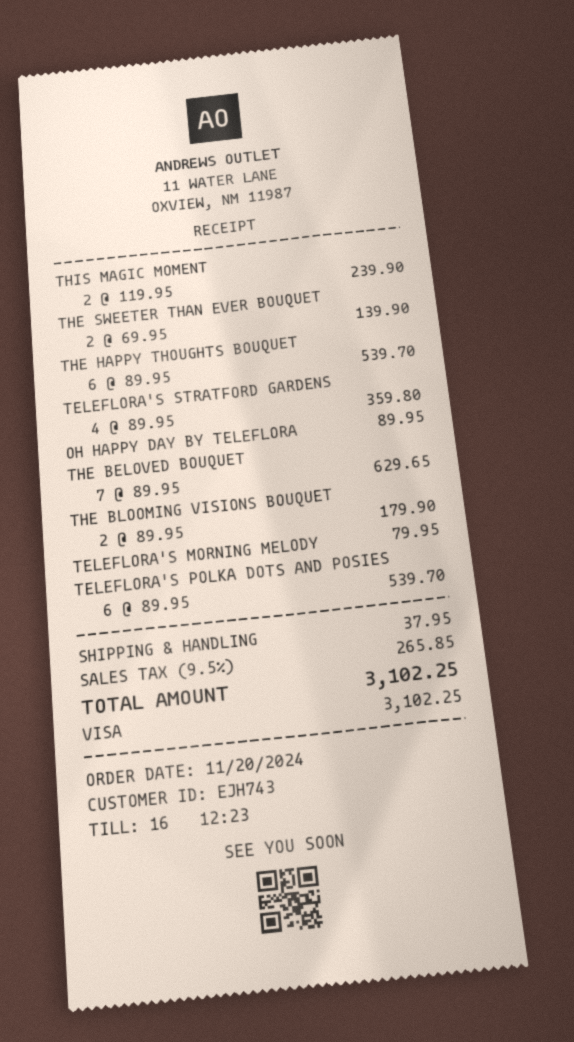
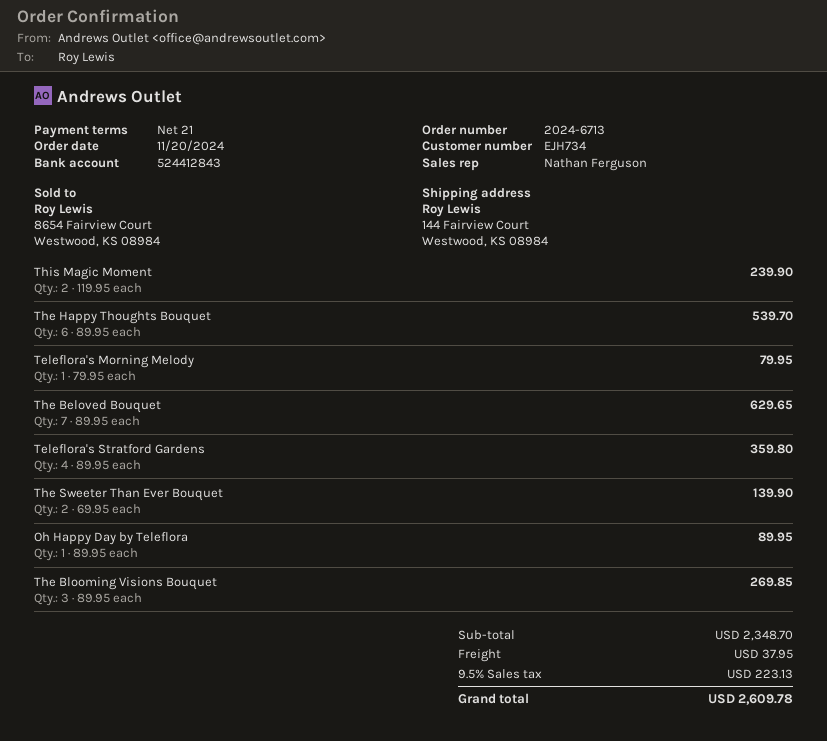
customer number: EJH743 -> EJH734
THE BLOOMING VISIONS BOUQUET: 2 x 89.95 = 179.90 -> 3 x 89.95 = 269.85
TELEFLORA'S POLKA DOTS AND POSIES: 6 x 89.95 = 539.70 -> none
tax: 9.5% = 265.85 -> 9.5% = 223.13
total: 3102.25 -> 2609.78

